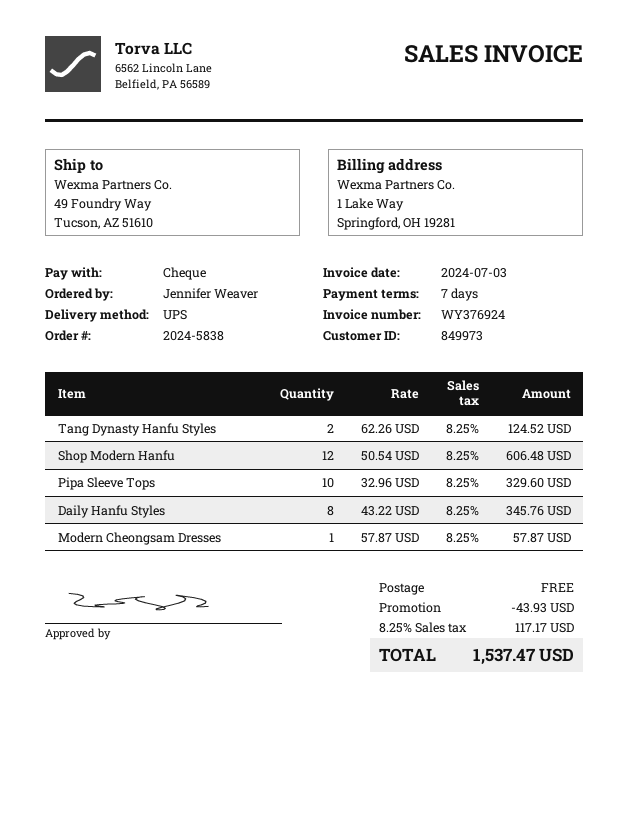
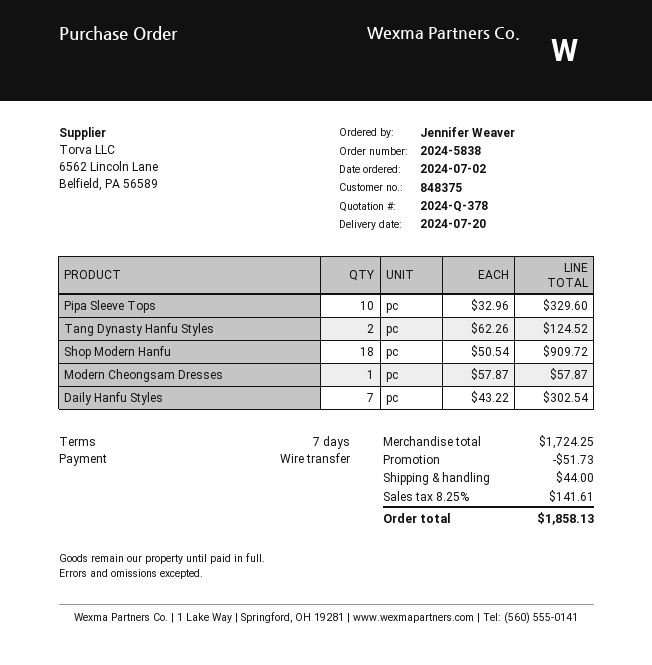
customer number: 849973 -> 848375
payment method: cheque -> bank transfer
Shop Modern Hanfu: 12 x 50.54 = 606.48 -> 18 x 50.54 = 909.72
Daily Hanfu Styles: 8 x 43.22 = 345.76 -> 7 x 43.22 = 302.54
discount: 43.93 -> 51.73
shipping: 0.00 -> 44.00
tax: 8.25% = 117.17 -> 8.25% = 141.61
total: 1537.47 -> 1858.13

